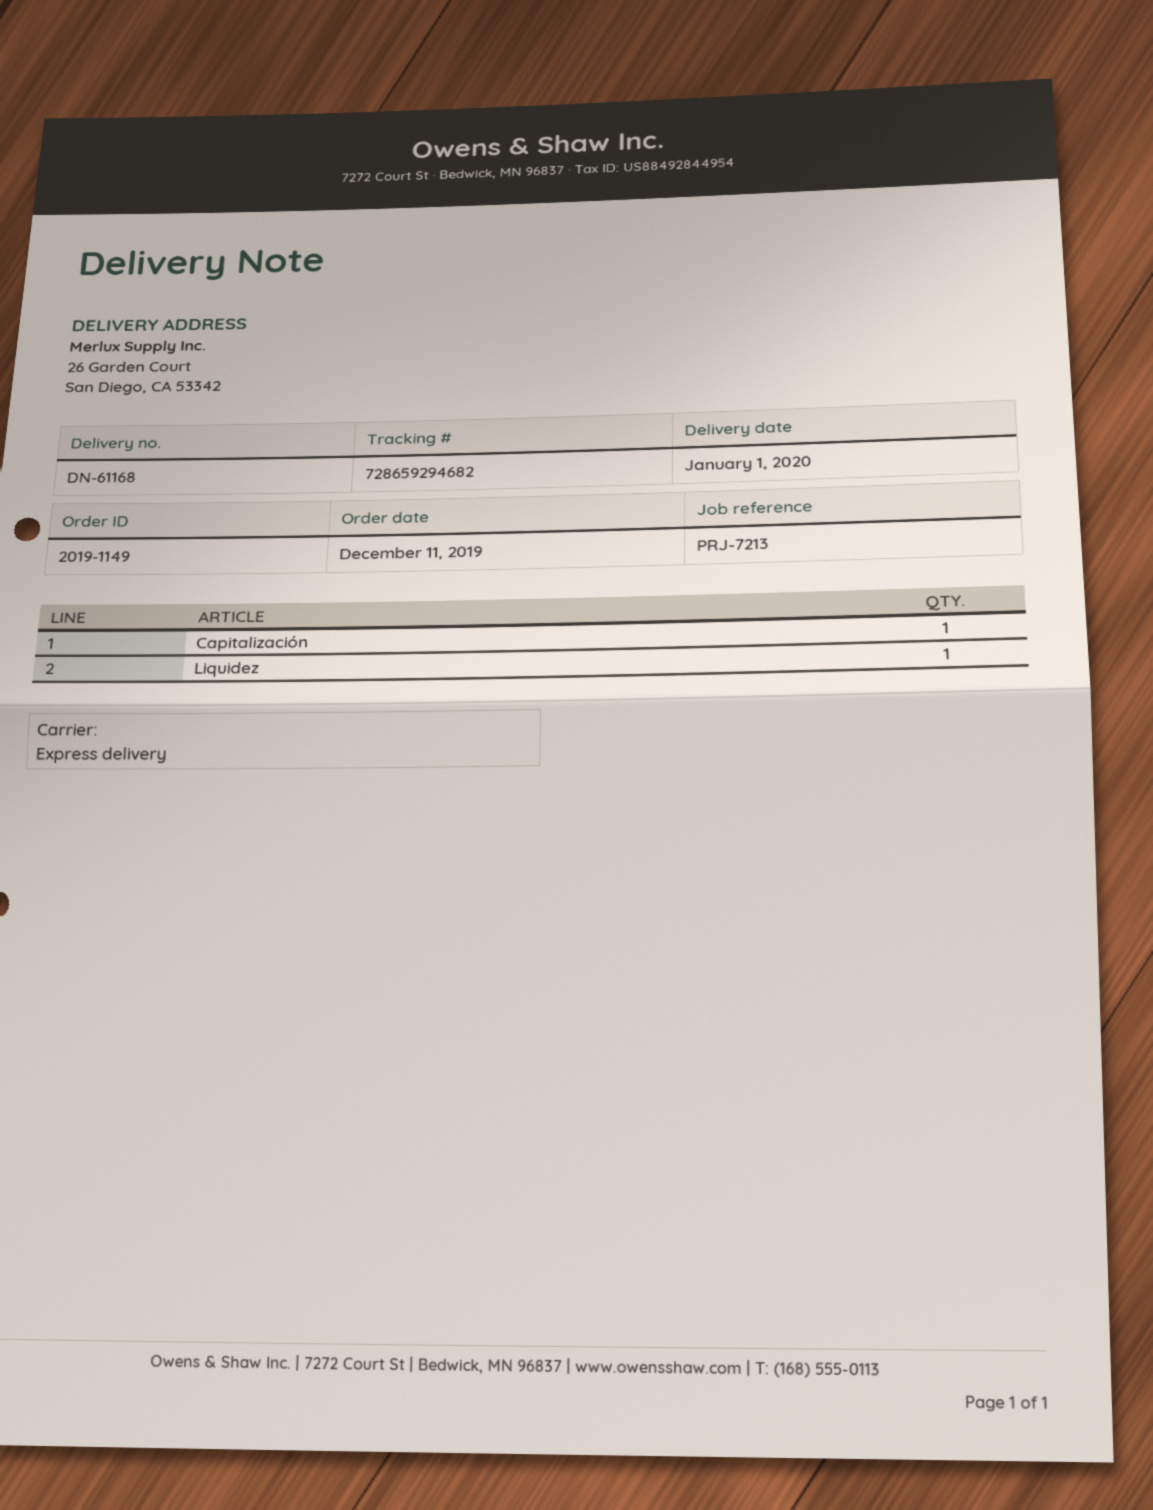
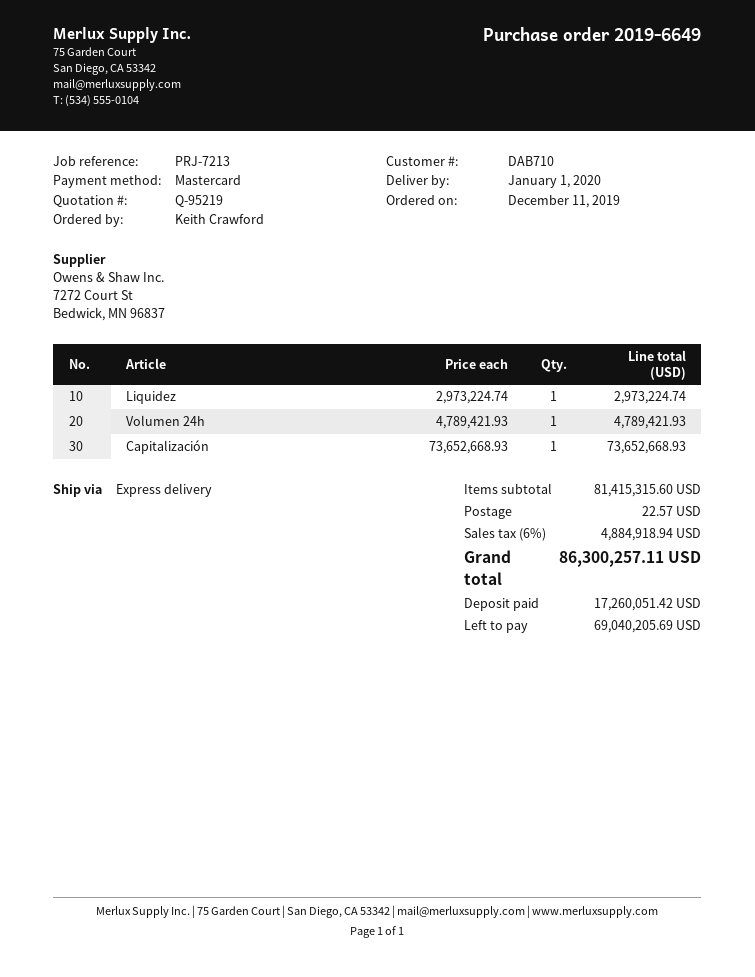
order number: 2019-1149 -> 2019-6649
Volumen 24h: none -> 1

